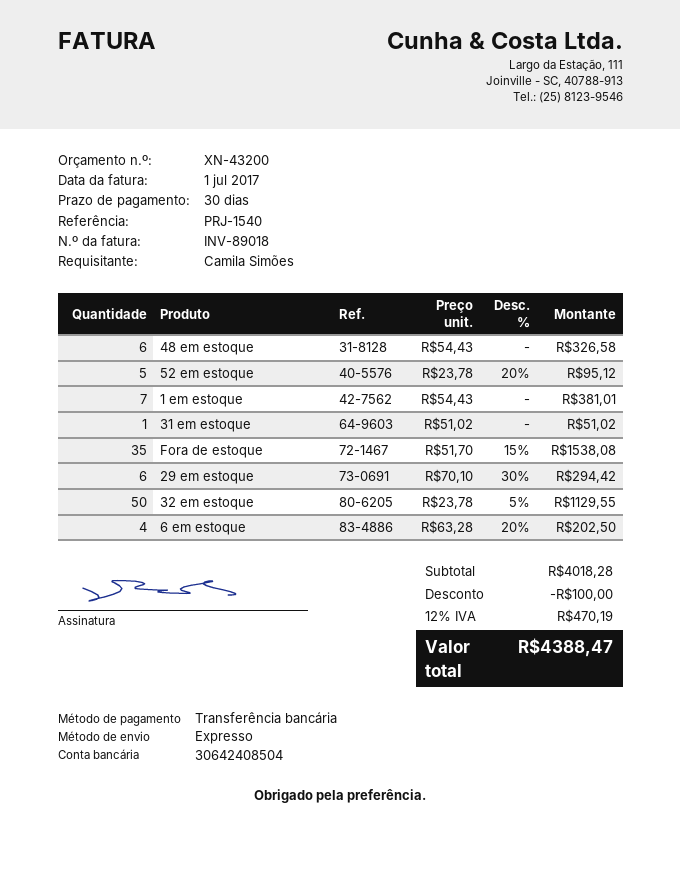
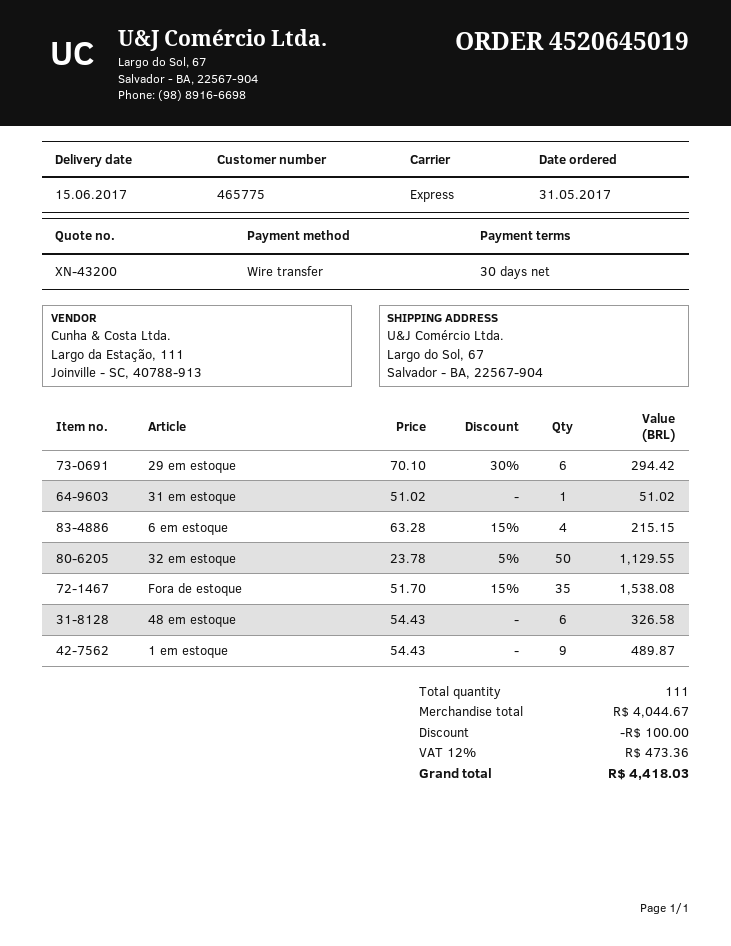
52 em estoque: 5 x 23.78 - 20% = 95.12 -> none
1 em estoque: 7 x 54.43 = 381.01 -> 9 x 54.43 = 489.87
6 em estoque: 4 x 63.28 - 20% = 202.50 -> 4 x 63.28 - 15% = 215.15
subtotal: 4018.28 -> 4044.67
tax: 12% = 470.19 -> 12% = 473.36
total: 4388.47 -> 4418.03

